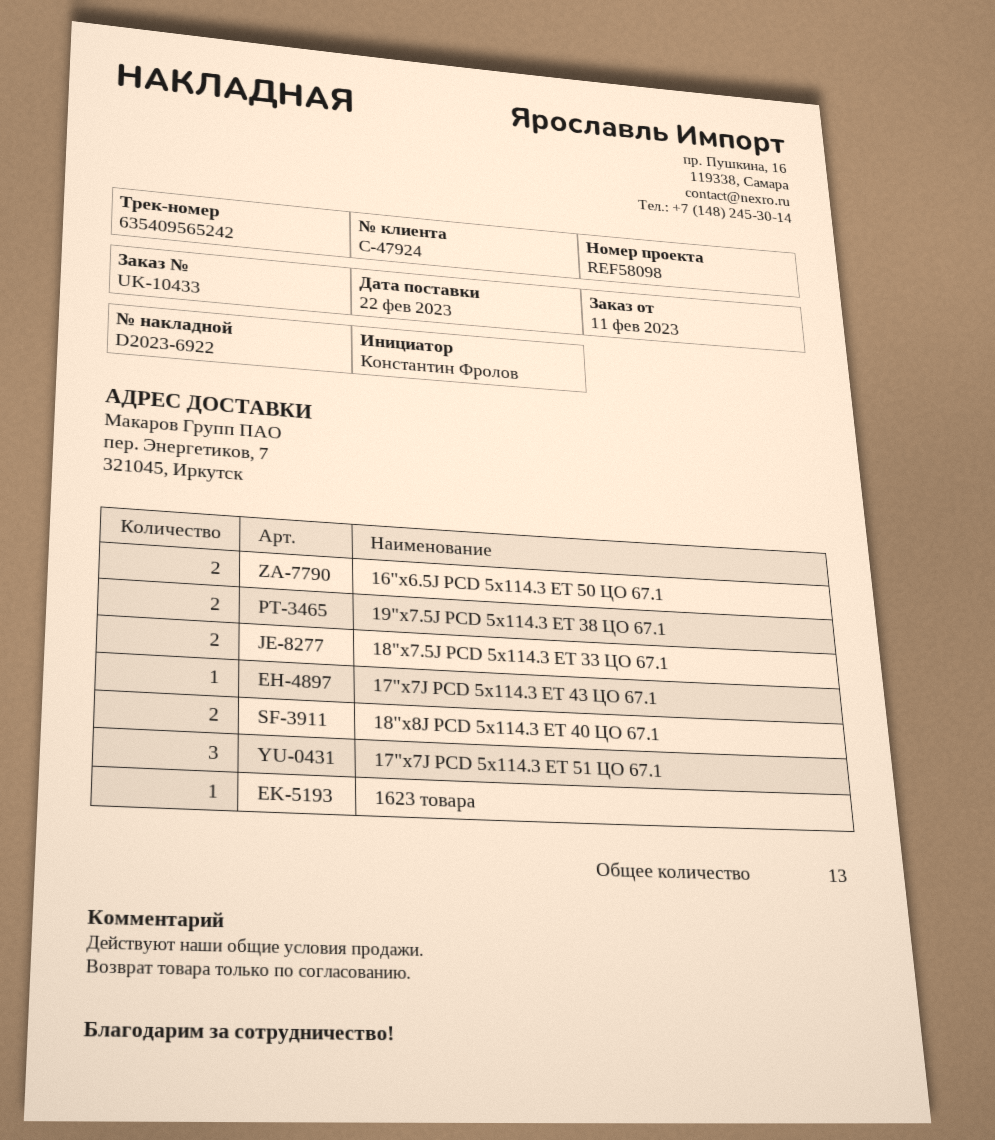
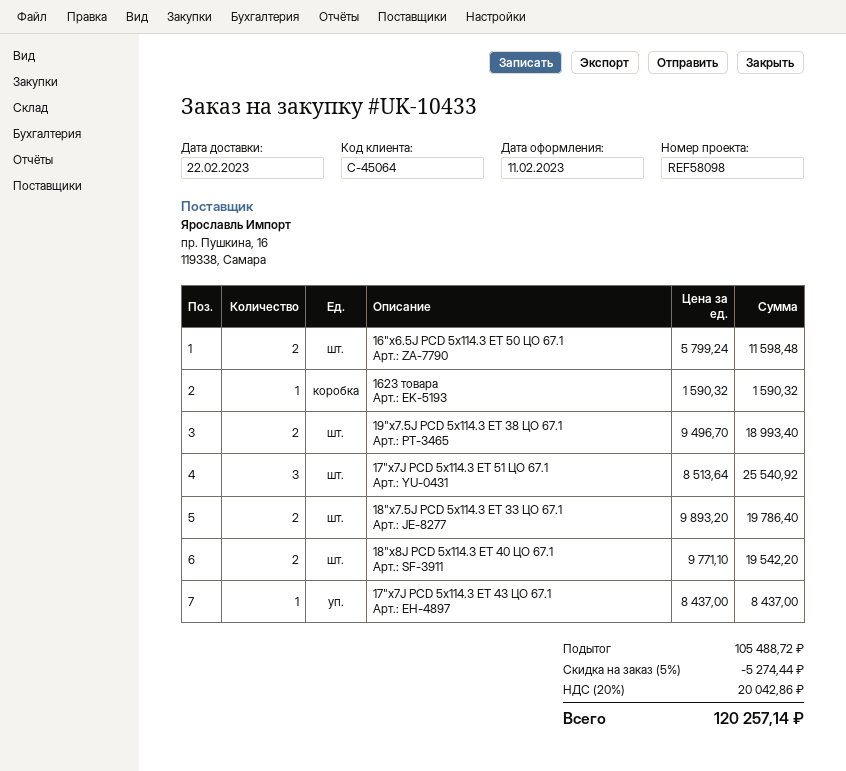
customer number: C-47924 -> C-45064

